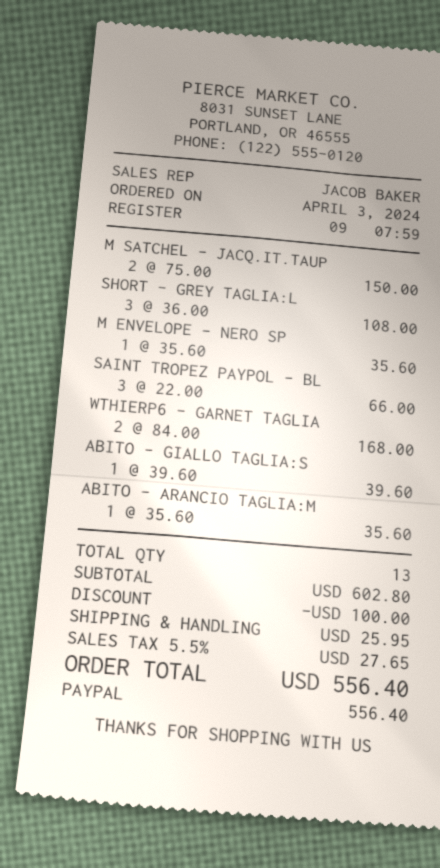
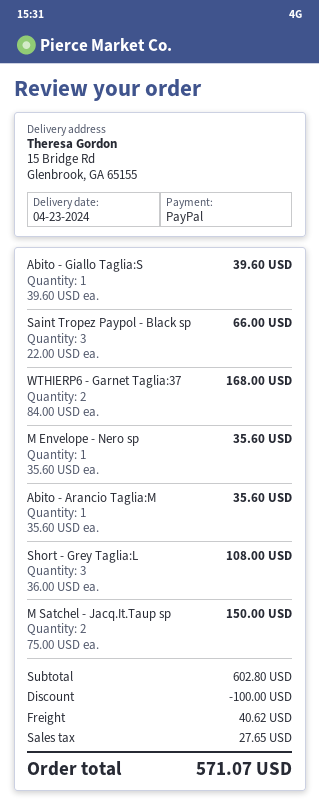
shipping: 25.95 -> 40.62
total: 556.40 -> 571.07

